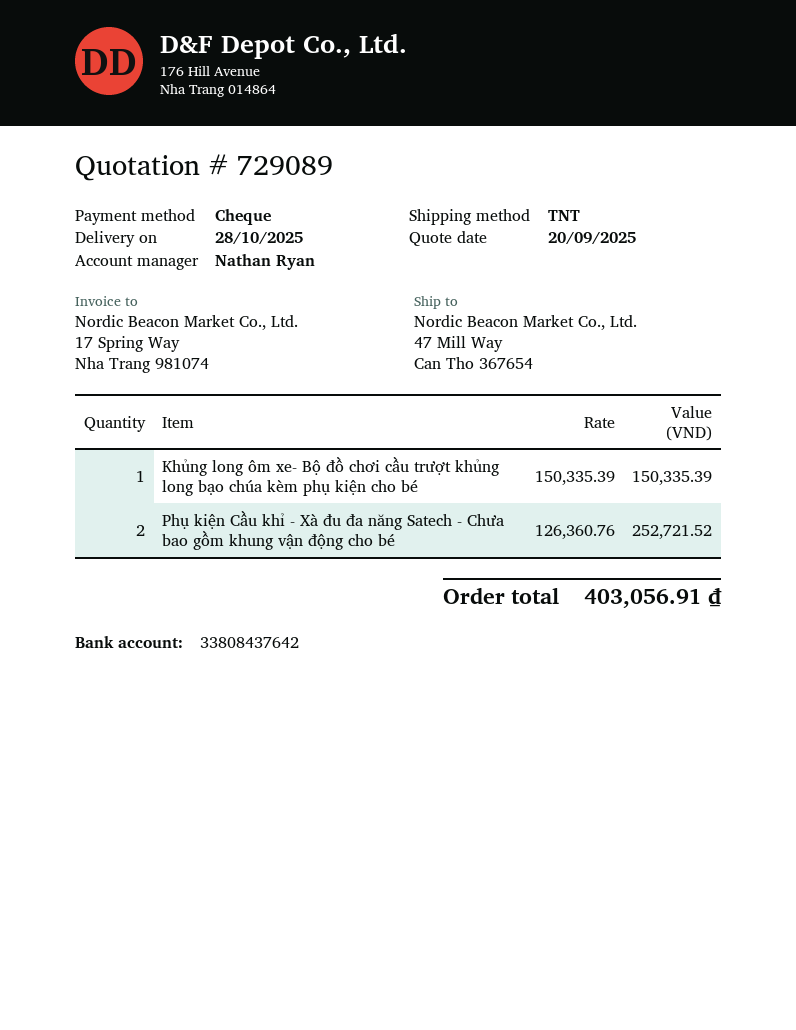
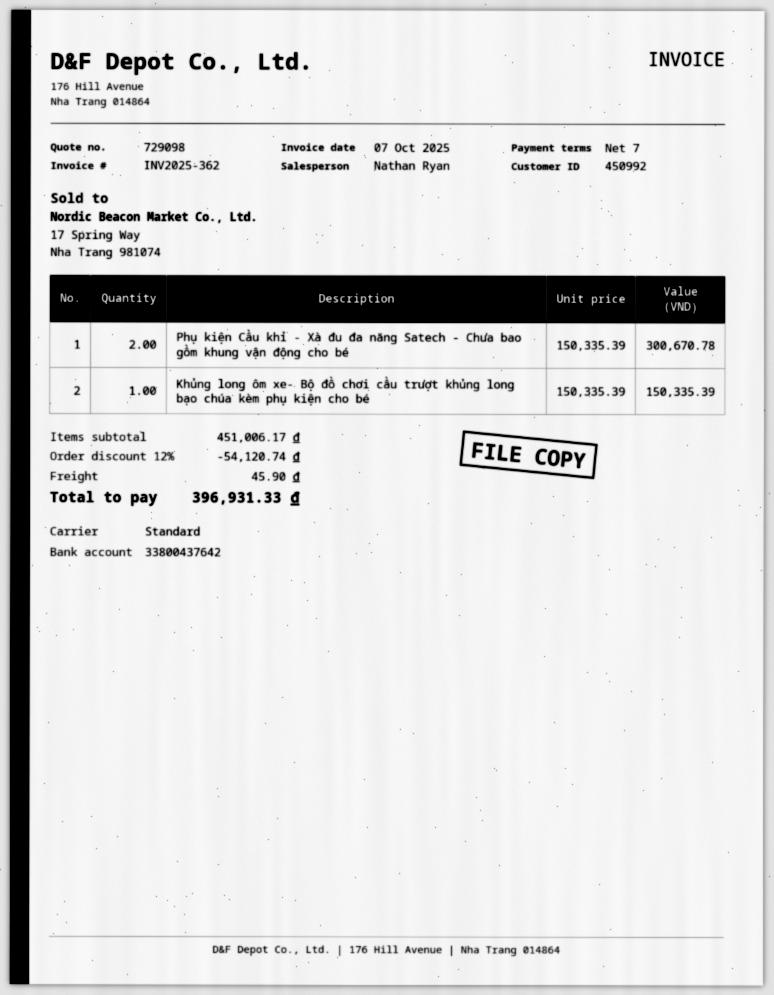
quote number: 729089 -> 729098
bank account: 33808437642 -> 33800437642
shipping method: TNT -> standard
Phụ kiện Cầu khỉ - Xà đu đa năng Satech - Chưa bao gồm khung vận động cho bé: 2 x 126360.76 = 252721.52 -> 2 x 150335.39 = 300670.78
discount: none -> 12% = 54120.74
shipping: none -> 45.90
total: 403056.91 -> 396931.33

